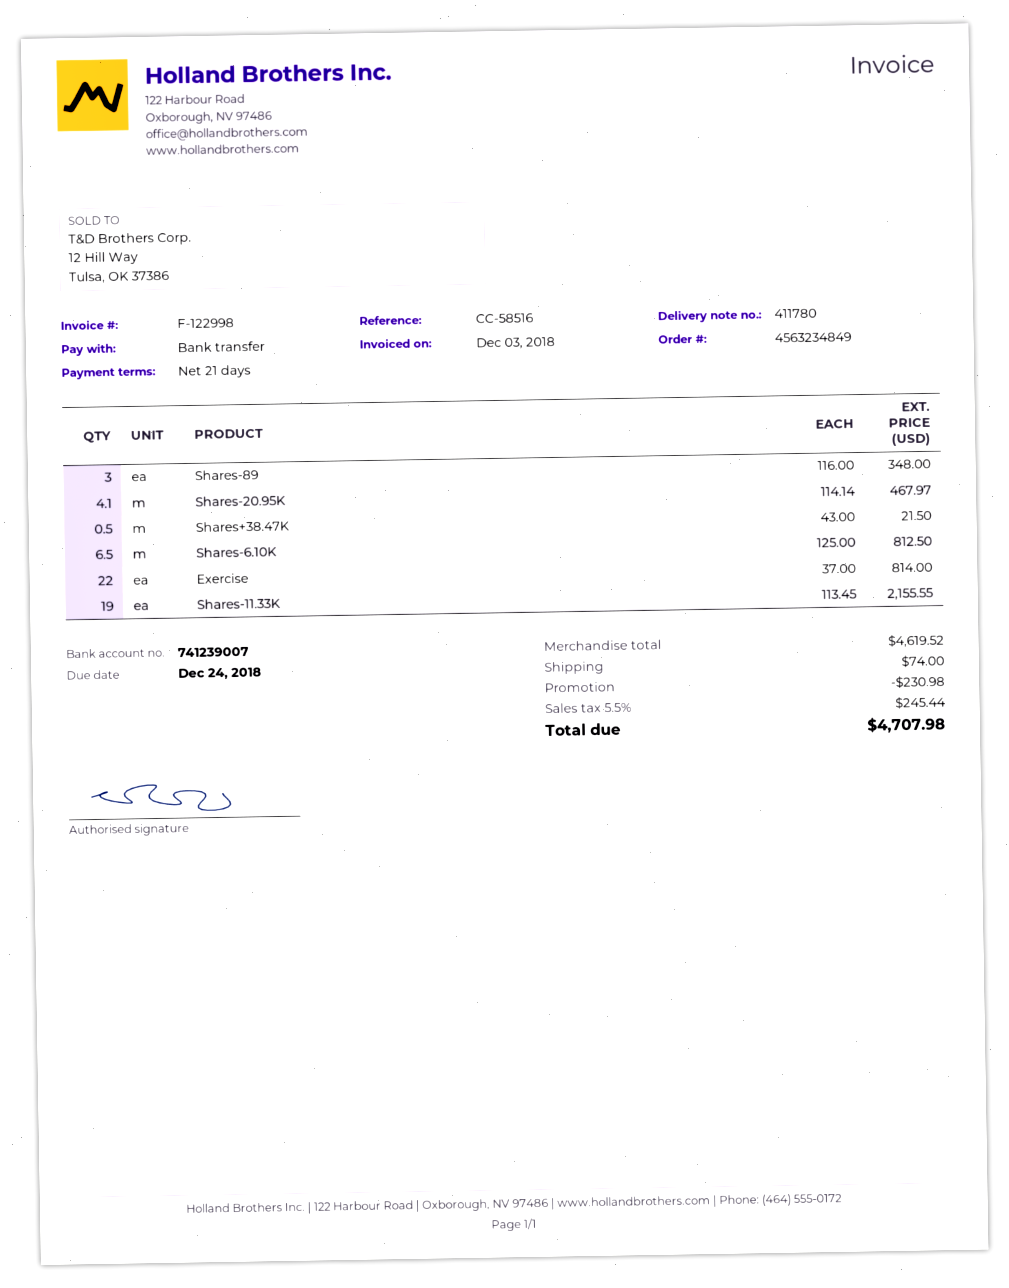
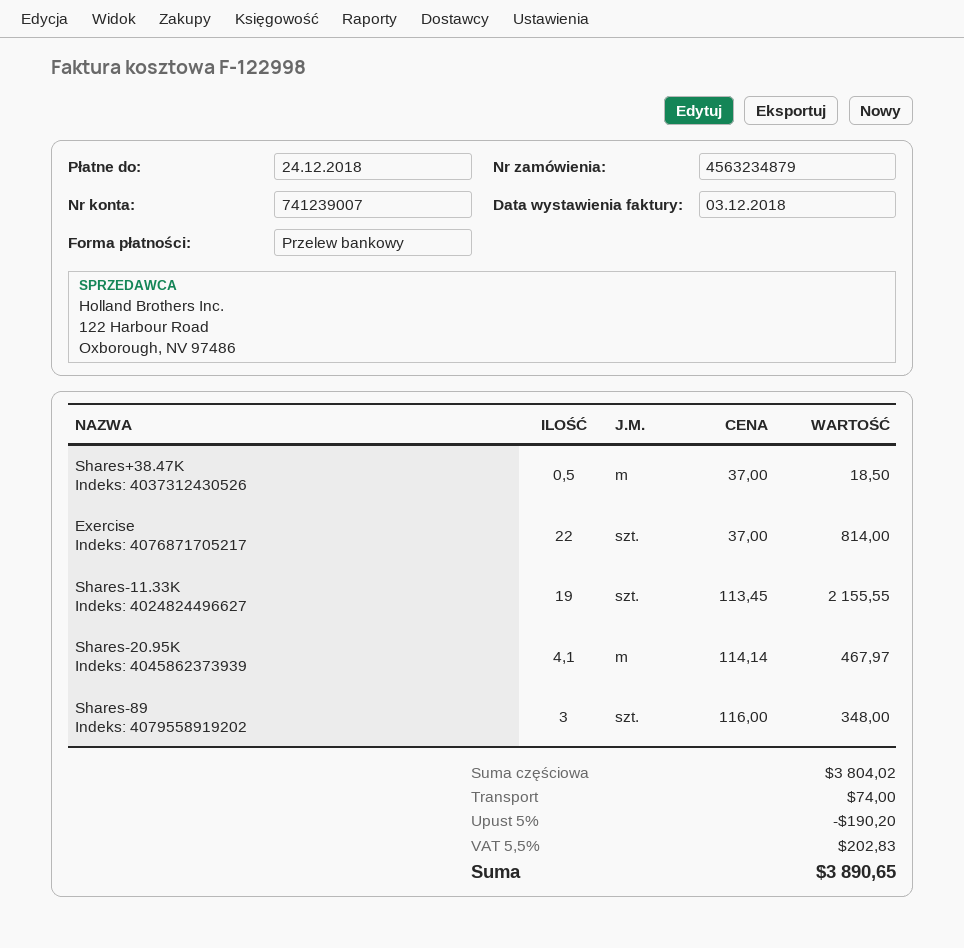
order number: 4563234849 -> 4563234879
Shares+38.47K: 0.5 x 43.00 = 21.50 -> 0.5 x 37.00 = 18.50
Shares-6.10K: 6.5 x 125.00 = 812.50 -> none
subtotal: 4619.52 -> 3804.02
discount: 230.98 -> 190.20
tax: 5.5% = 245.44 -> 5.5% = 202.83
total: 4707.98 -> 3890.65

